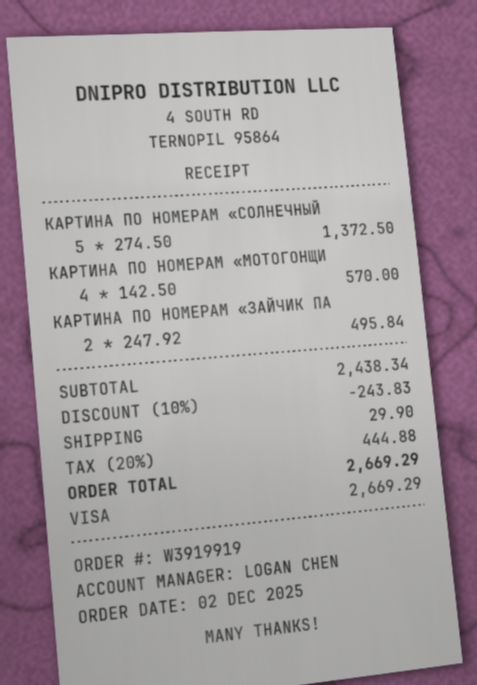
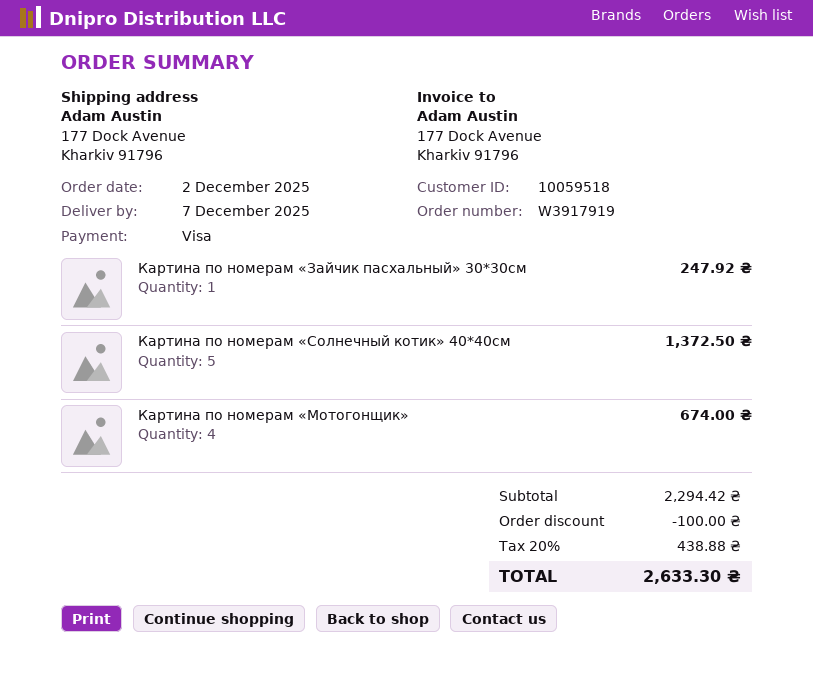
order number: W3919919 -> W3917919
КАРТИНА ПО НОМЕРАМ «МОТОГОНЩИ: 4 for 570.00 -> 4 for 674.00
КАРТИНА ПО НОМЕРАМ «ЗАЙЧИК ПА: 2 for 495.84 -> 1 for 247.92
subtotal: 2438.34 -> 2294.42
discount: 243.83 -> 100.00
shipping: 29.90 -> none
tax: 20% = 444.88 -> 20% = 438.88
total: 2669.29 -> 2633.30

